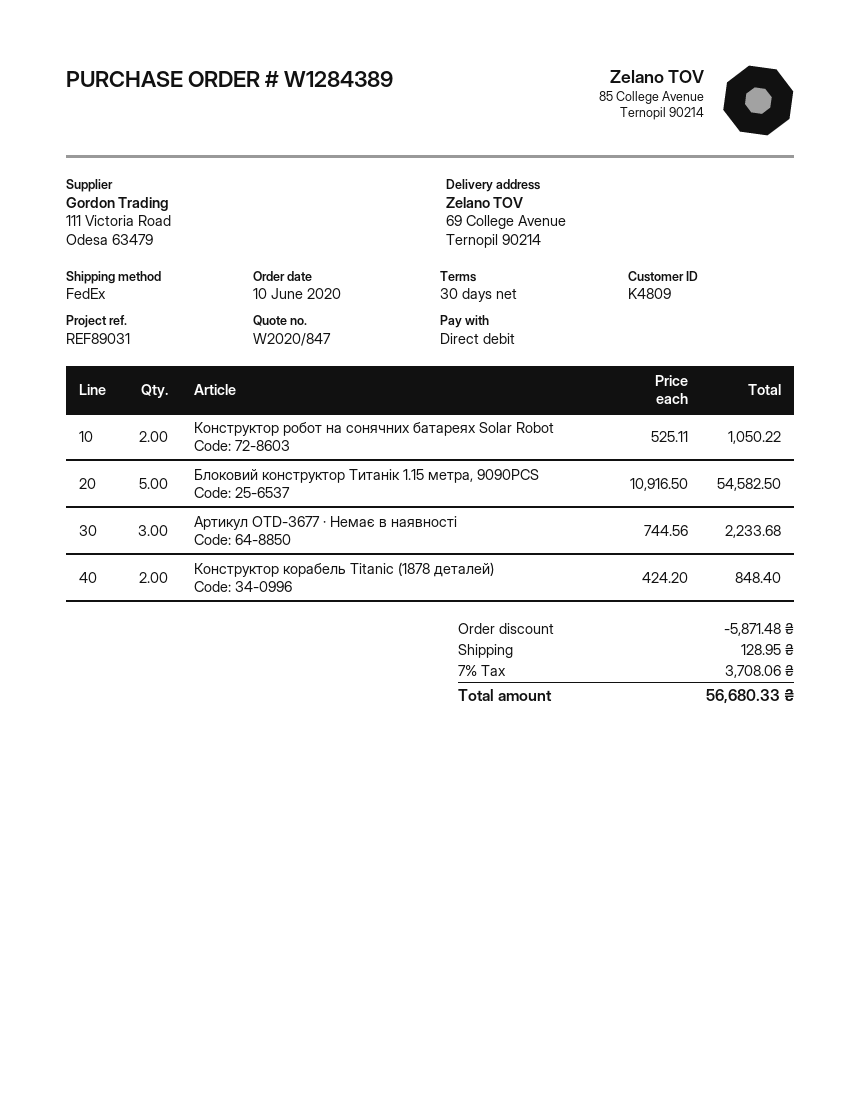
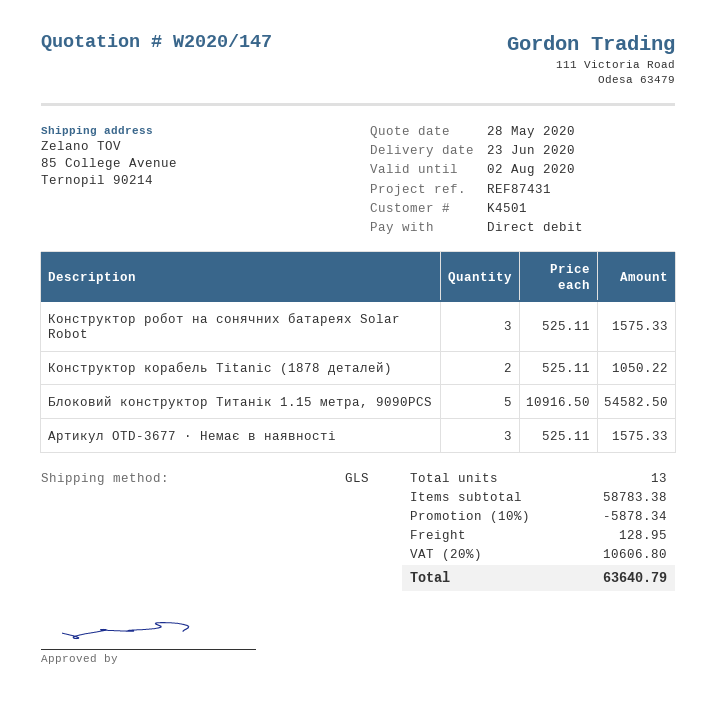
quote number: W2020/847 -> W2020/147
customer number: K4809 -> K4501
reference: REF89031 -> REF87431
shipping method: FedEx -> GLS
ship to: 69 College Avenue, Ternopil 90214 -> 85 College Avenue, Ternopil 90214
Конструктор робот на сонячних батареях Solar Robot: 2 x 525.11 = 1050.22 -> 3 x 525.11 = 1575.33
Артикул OTD-3677 · Немає в наявності: 3 x 744.56 = 2233.68 -> 3 x 525.11 = 1575.33
Конструктор корабель Titanic (1878 деталей): 2 x 424.20 = 848.40 -> 2 x 525.11 = 1050.22
discount: 5871.48 -> 5878.34
tax: 7% = 3708.06 -> 20% = 10606.80
total: 56680.33 -> 63640.79

